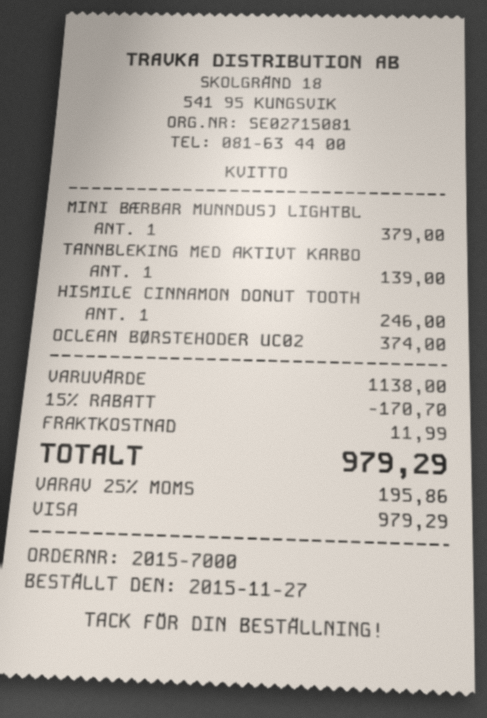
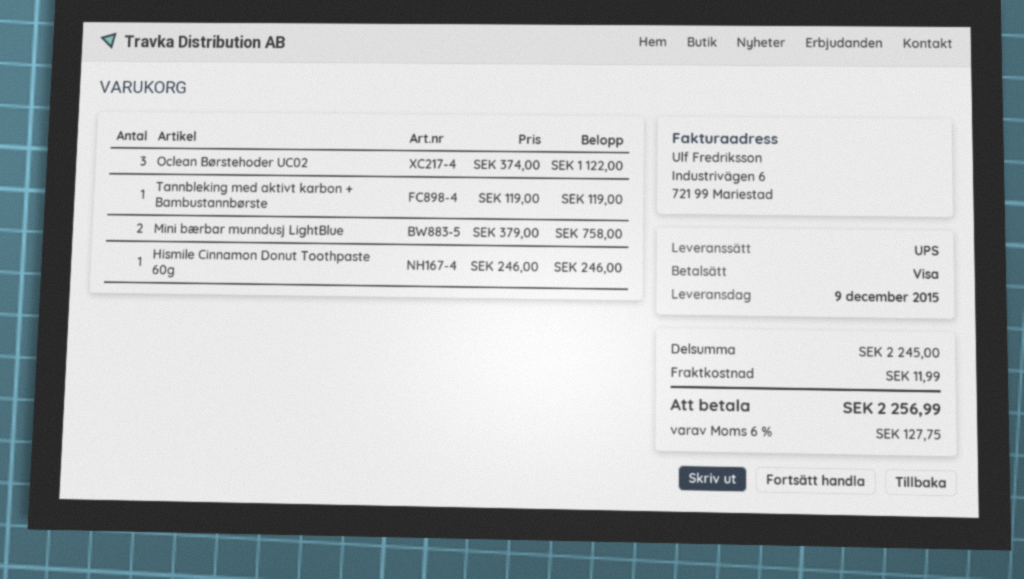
MINI BÆRBAR MUNNDUSJ LIGHTBL: 1 for 379.00 -> 2 for 758.00
TANNBLEKING MED AKTIVT KARBO: 1 for 139.00 -> 1 for 119.00
OCLEAN BØRSTEHODER UC02: 1 for 374.00 -> 3 for 1122.00
subtotal: 1138.00 -> 2245.00
discount: 15% = 170.70 -> none
tax: 25% = 195.86 -> 6% = 127.75
total: 979.29 -> 2256.99

